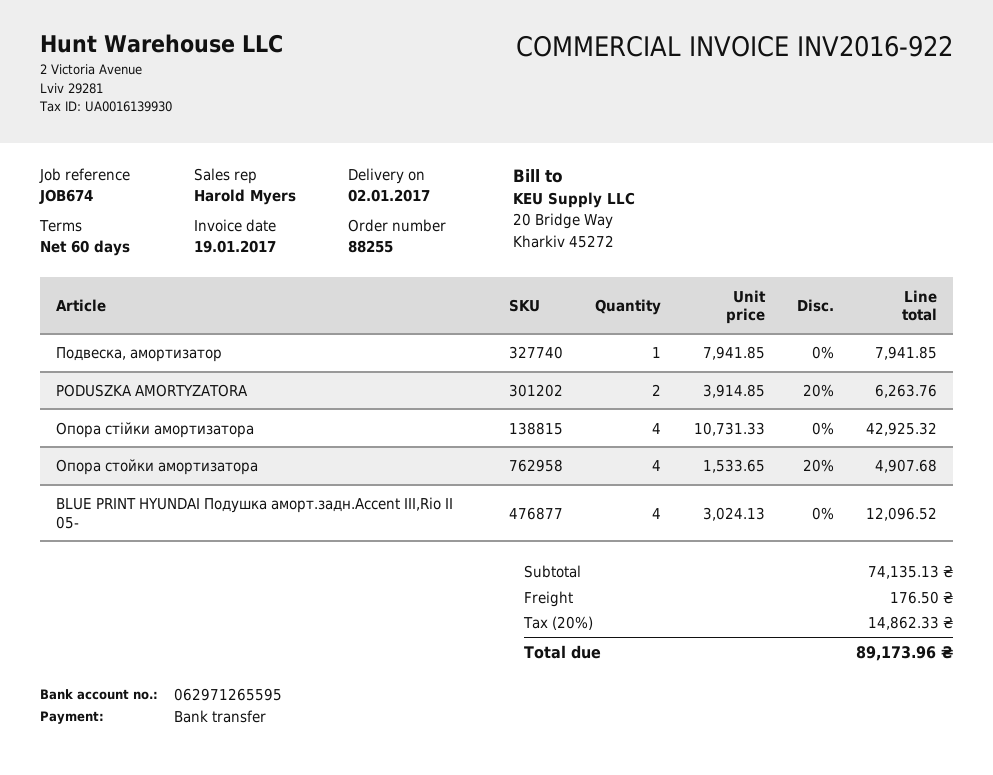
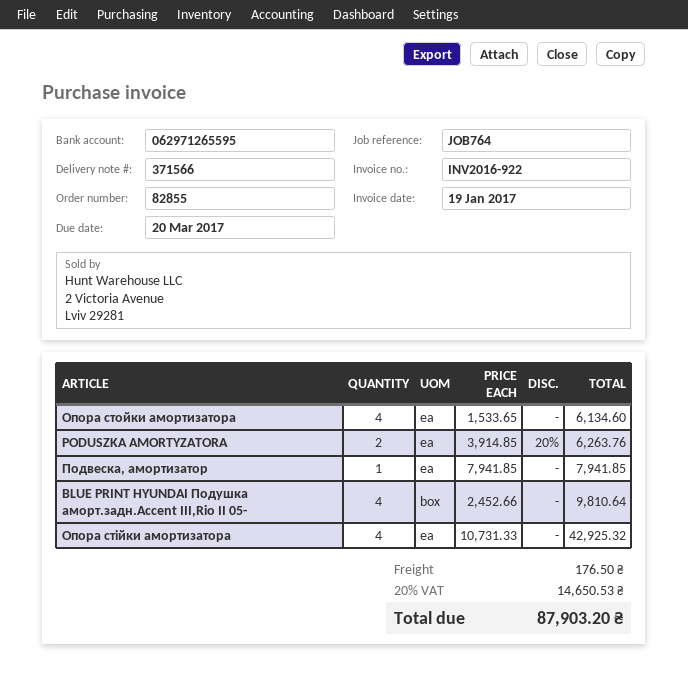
order number: 88255 -> 82855
reference: JOB674 -> JOB764
Опора стойки амортизатора: 4 x 1533.65 - 20% = 4907.68 -> 4 x 1533.65 = 6134.60
BLUE PRINT HYUNDAI Подушка аморт.задн.Accent III,Rio II 05-: 4 x 3024.13 = 12096.52 -> 4 x 2452.66 = 9810.64
tax: 20% = 14862.33 -> 20% = 14650.53
total: 89173.96 -> 87903.20

